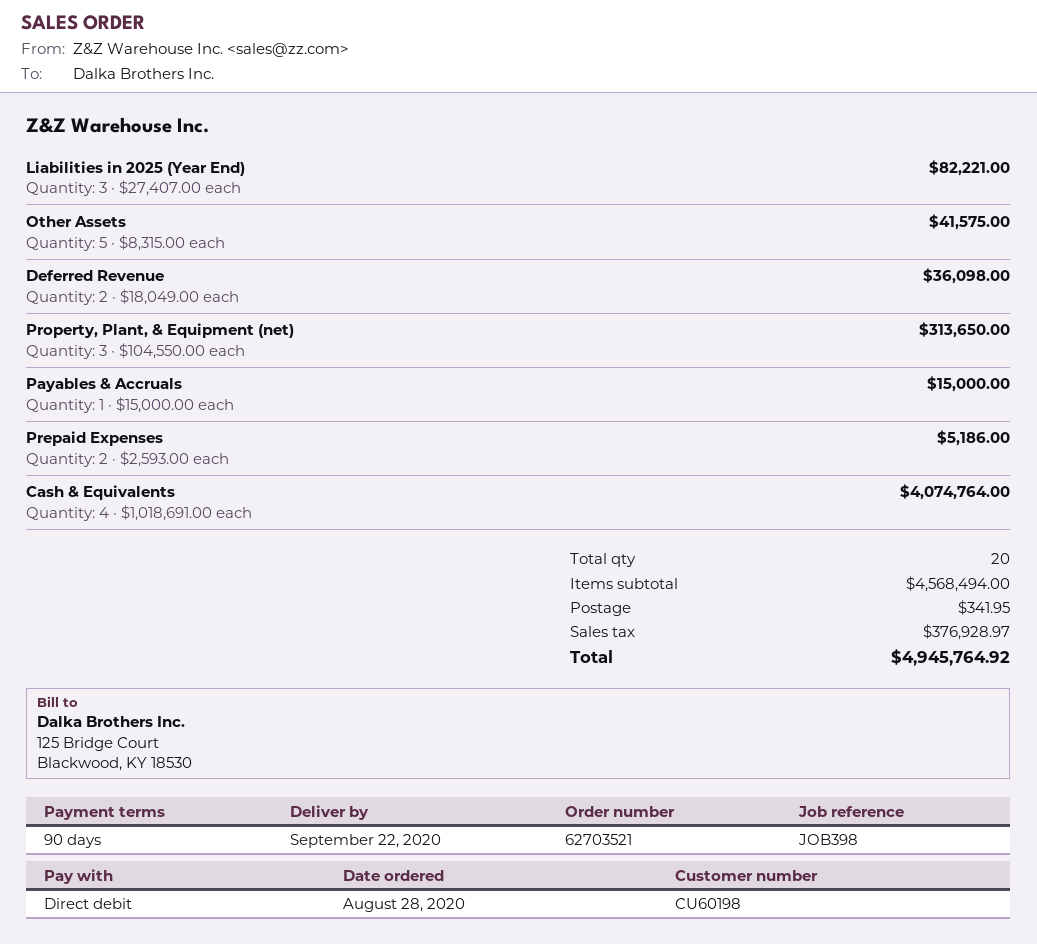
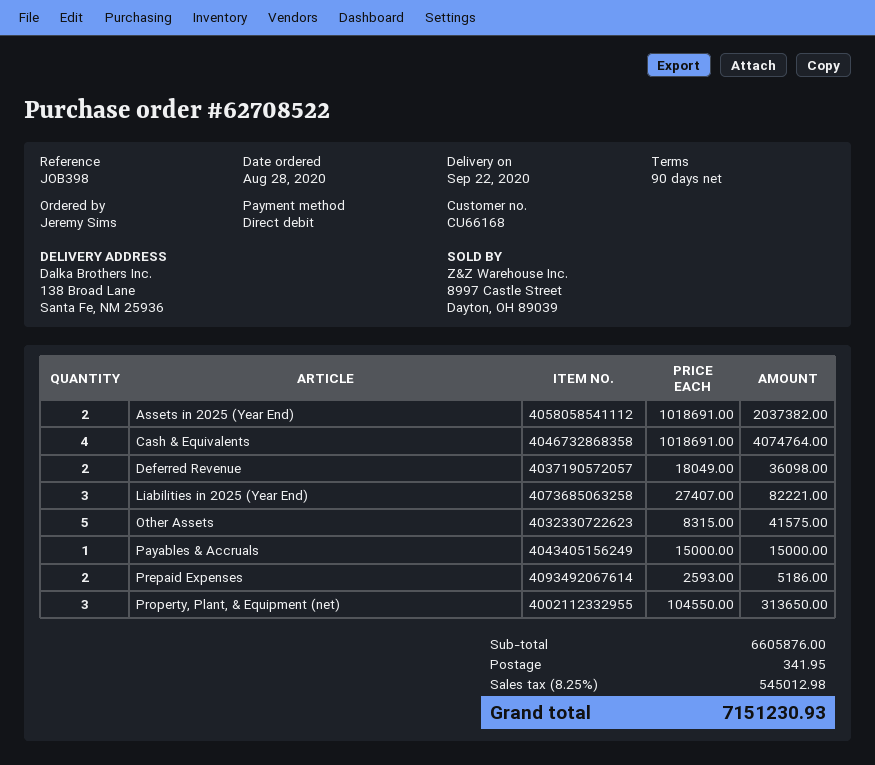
order number: 62703521 -> 62708522
customer number: CU60198 -> CU66168
Assets in 2025 (Year End): none -> 2 x 1018691.00 = 2037382.00
subtotal: 4568494.00 -> 6605876.00
tax: 376928.97 -> 545012.98
total: 4945764.92 -> 7151230.93

